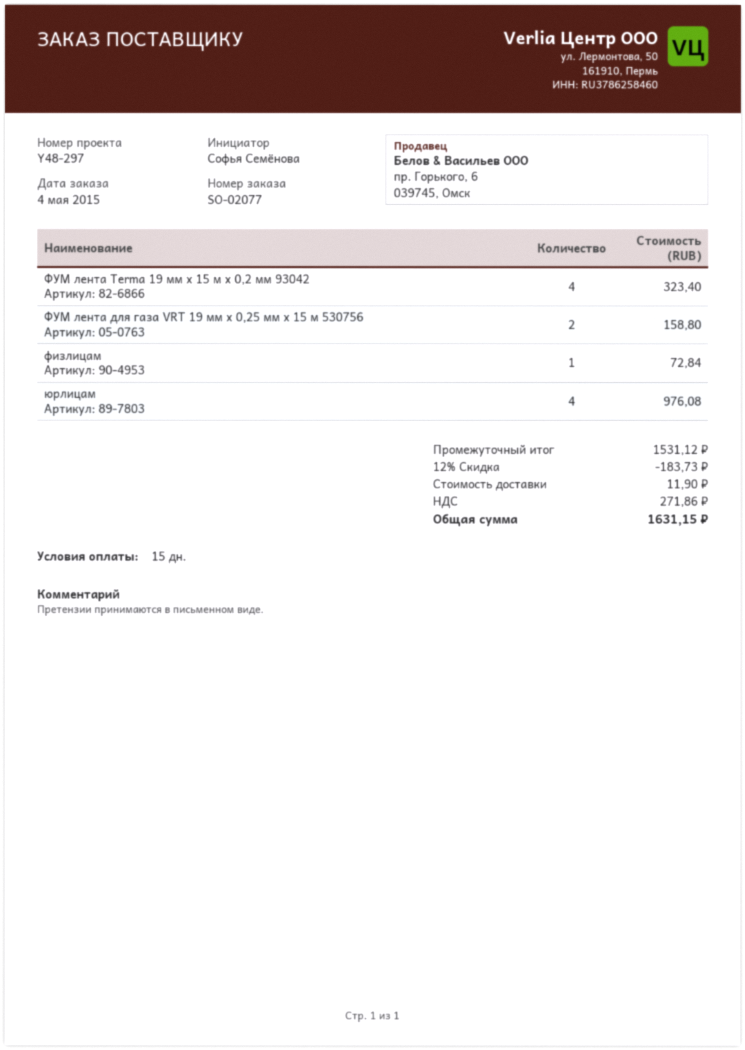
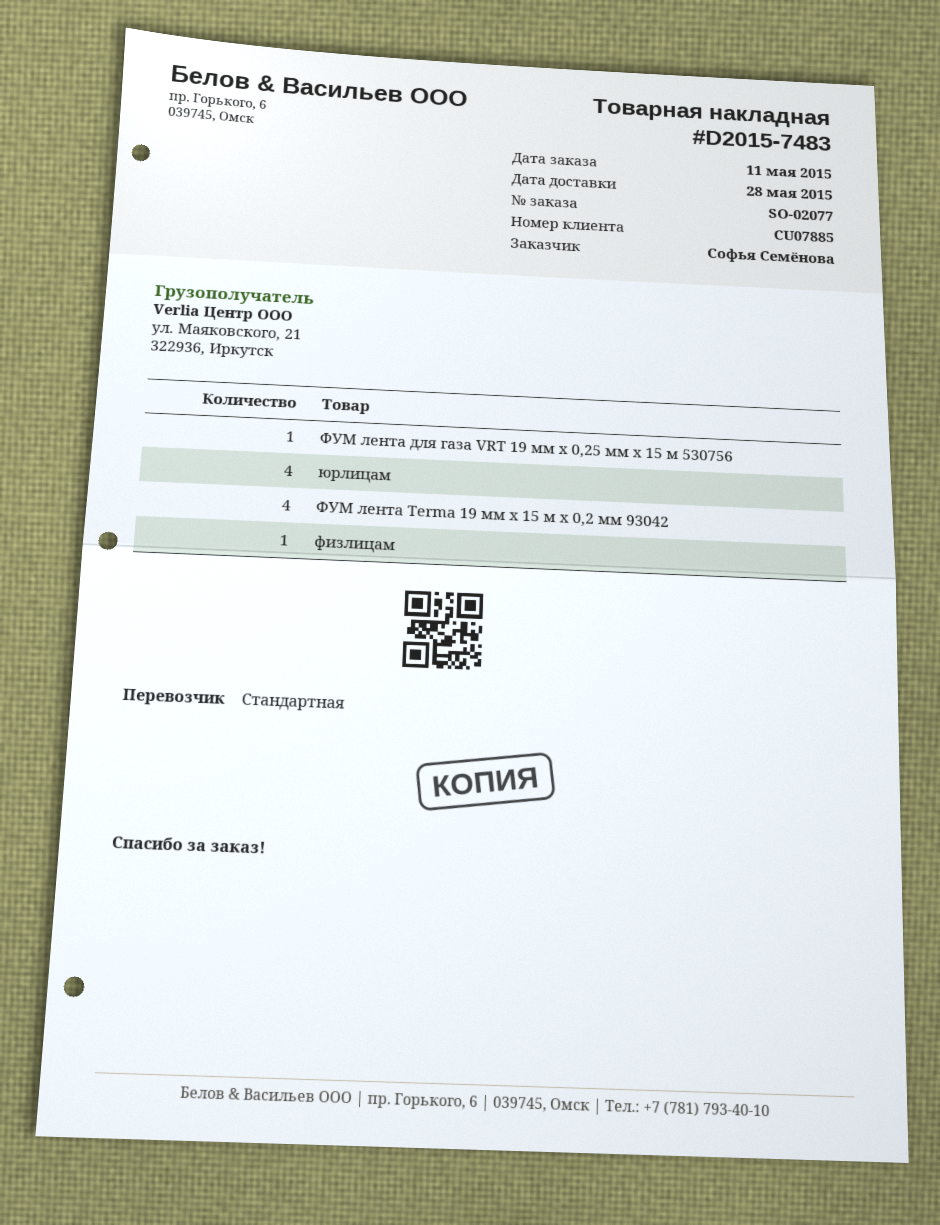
order date: 2015-05-04 -> 2015-05-11
ФУМ лента для газа VRT 19 мм х 0,25 мм х 15 м 530756: 2 -> 1

